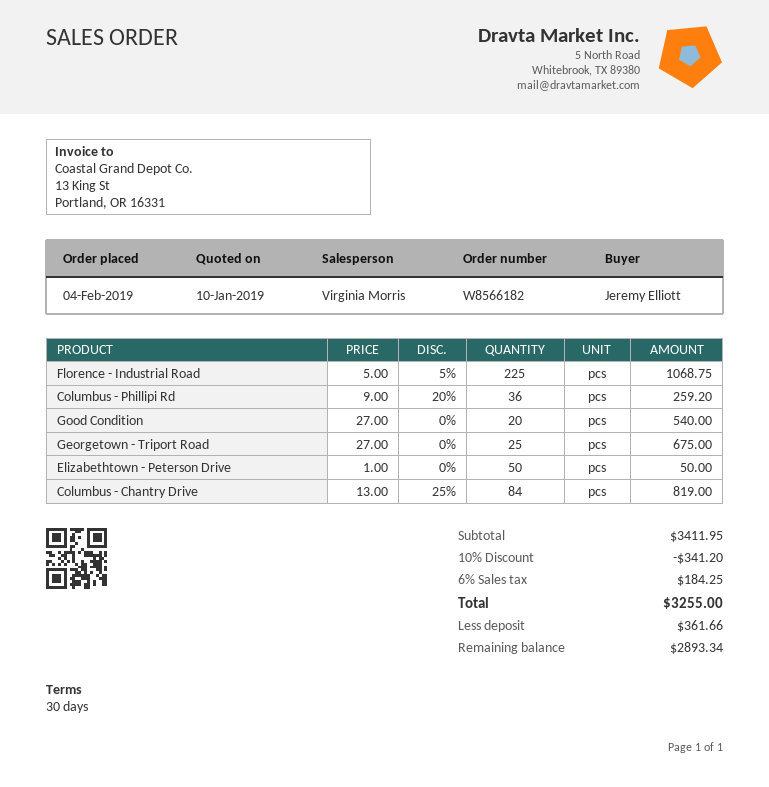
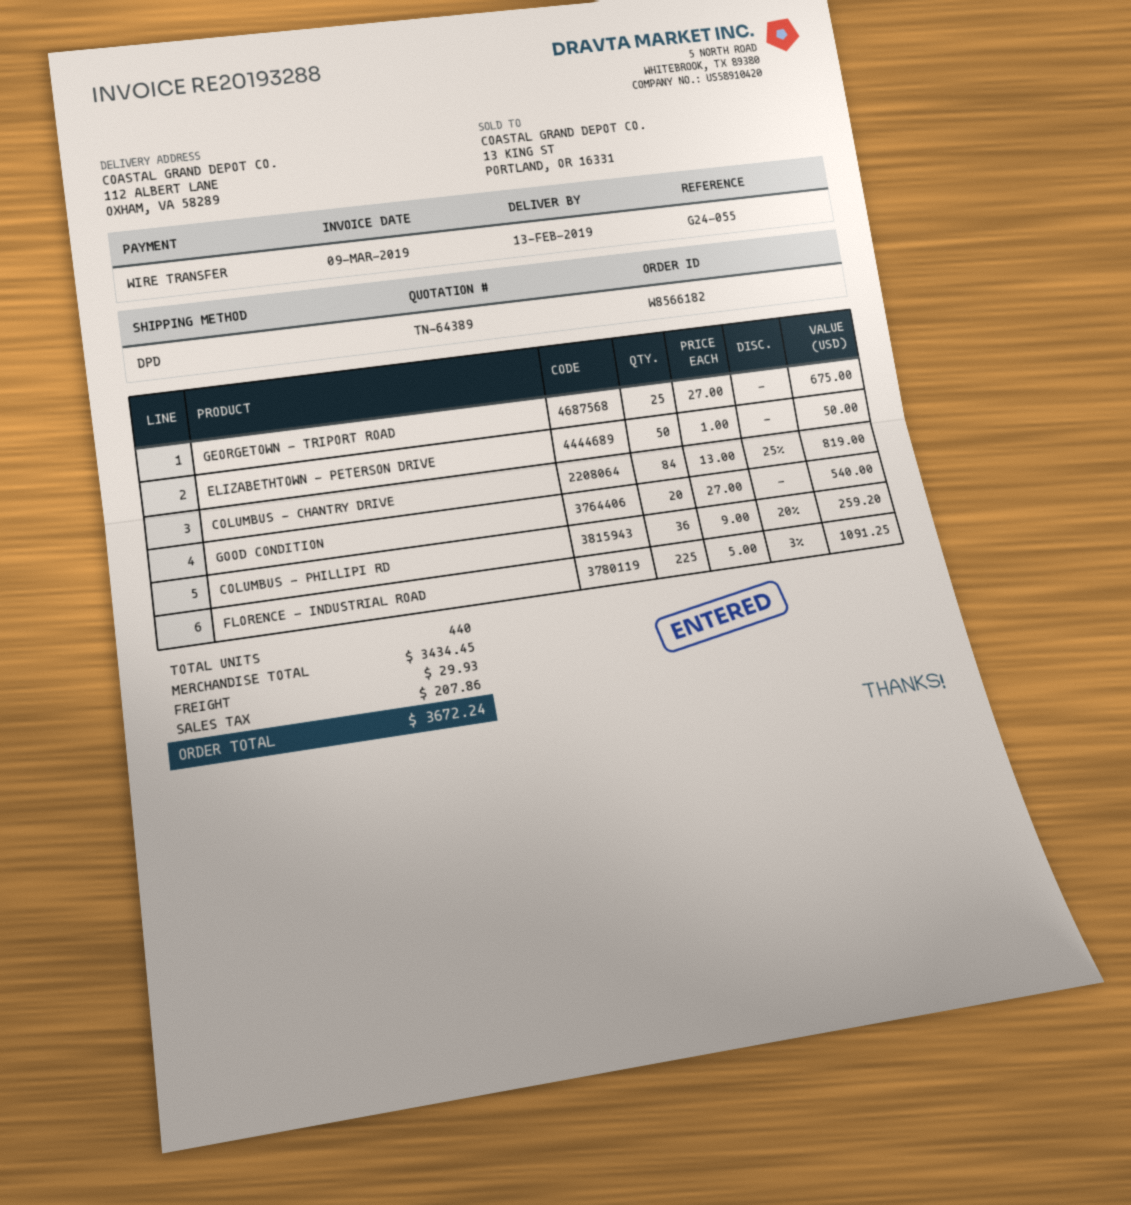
Florence - Industrial Road: 225 x 5.00 - 5% = 1068.75 -> 225 x 5.00 - 3% = 1091.25
subtotal: 3411.95 -> 3434.45
discount: 10% = 341.20 -> none
shipping: none -> 29.93
tax: 184.25 -> 207.86
total: 3255.00 -> 3672.24

